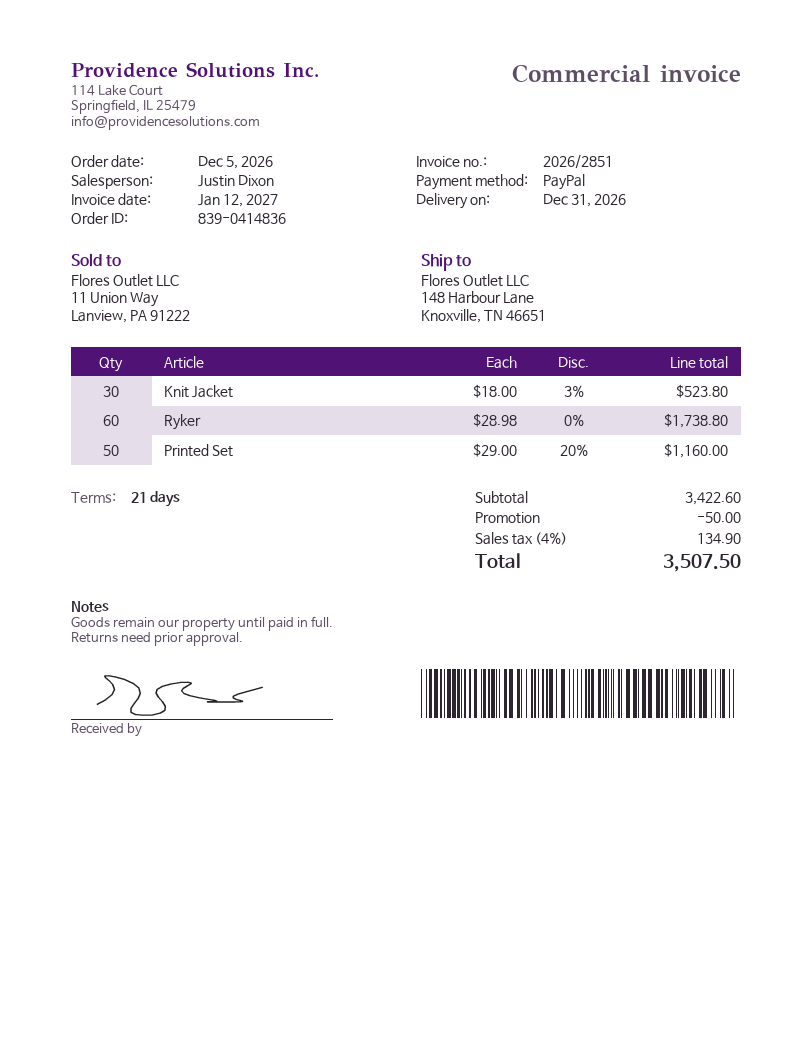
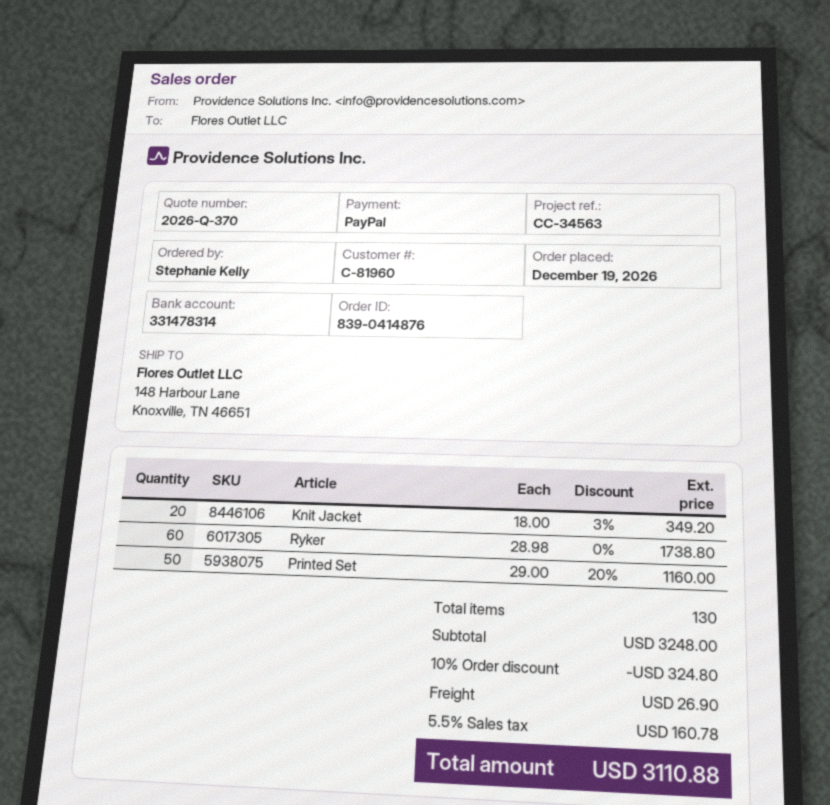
order number: 839-0414836 -> 839-0414876
order date: 2026-12-05 -> 2026-12-19
Knit Jacket: 30 x 18.00 - 3% = 523.80 -> 20 x 18.00 - 3% = 349.20
subtotal: 3422.60 -> 3248.00
discount: 50.00 -> 324.80
shipping: none -> 26.90
tax: 4% = 134.90 -> 5.5% = 160.78
total: 3507.50 -> 3110.88

